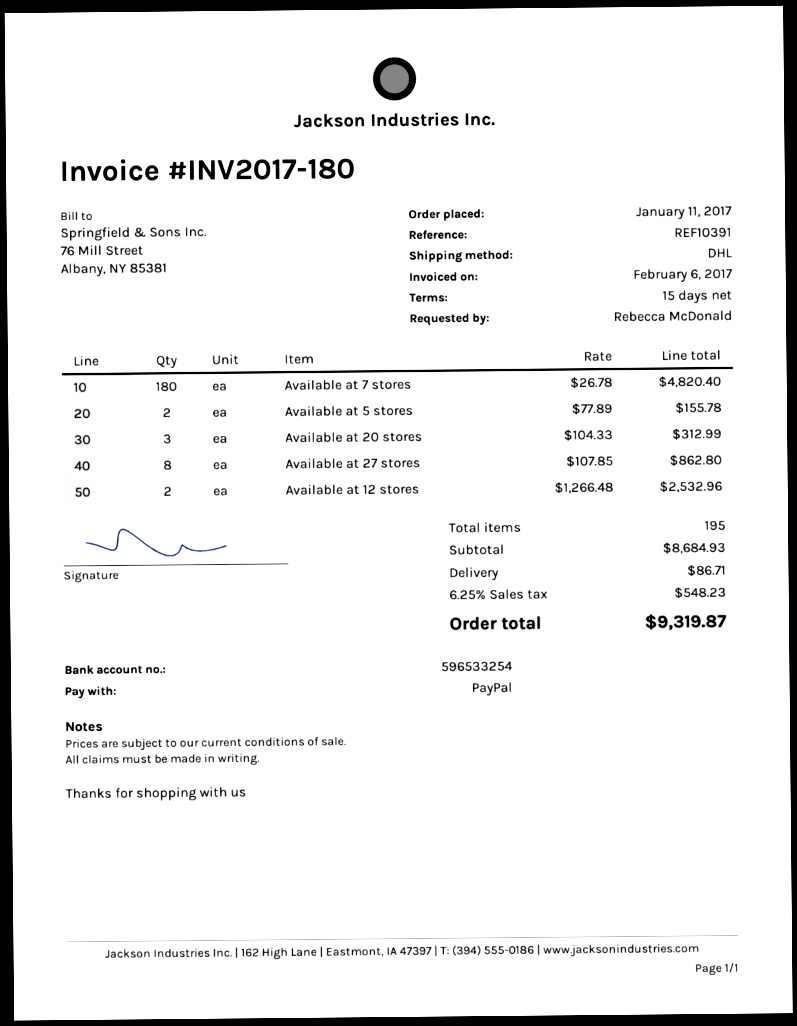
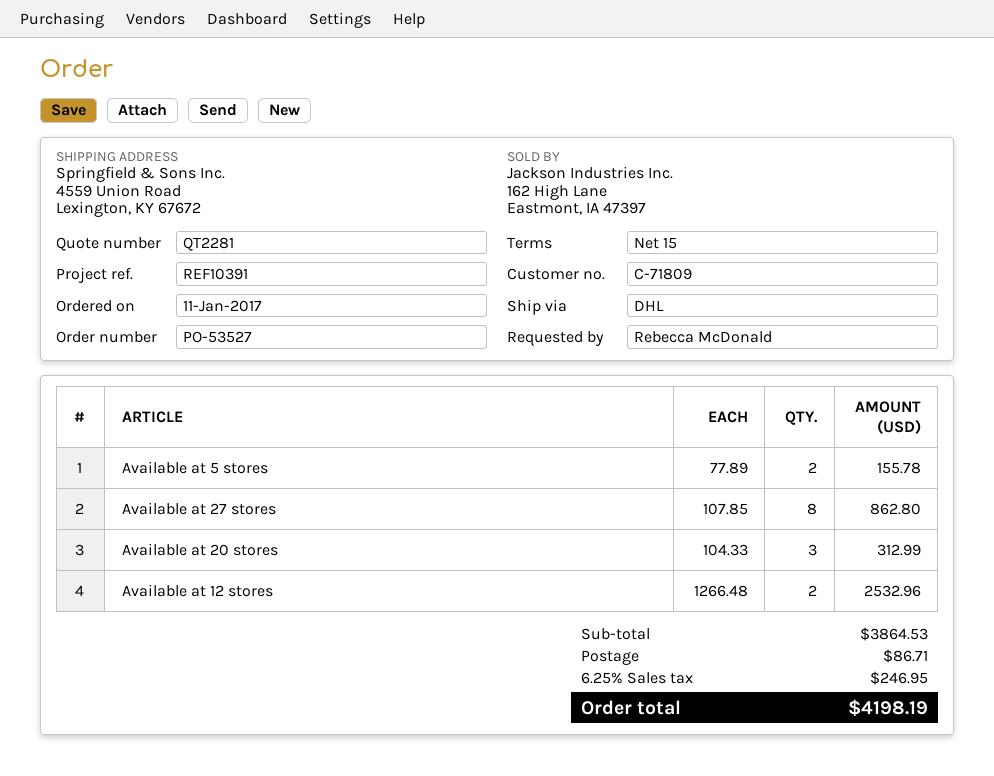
Available at 7 stores: 180 x 26.78 = 4820.40 -> none
subtotal: 8684.93 -> 3864.53
tax: 6.25% = 548.23 -> 6.25% = 246.95
total: 9319.87 -> 4198.19

